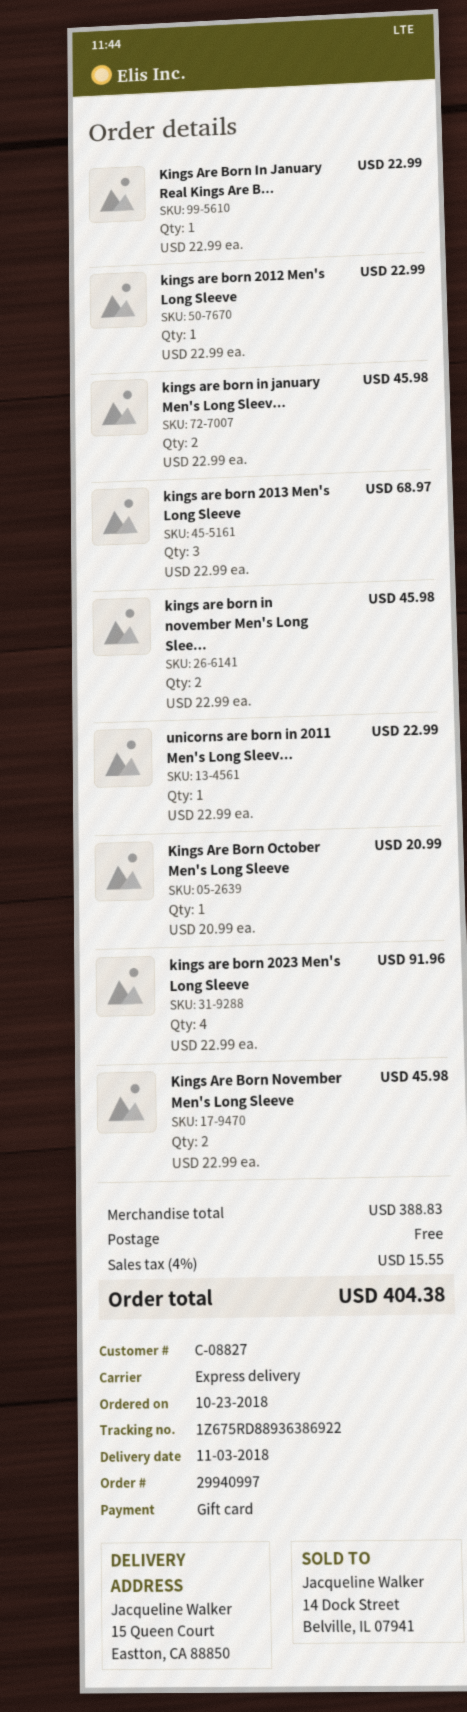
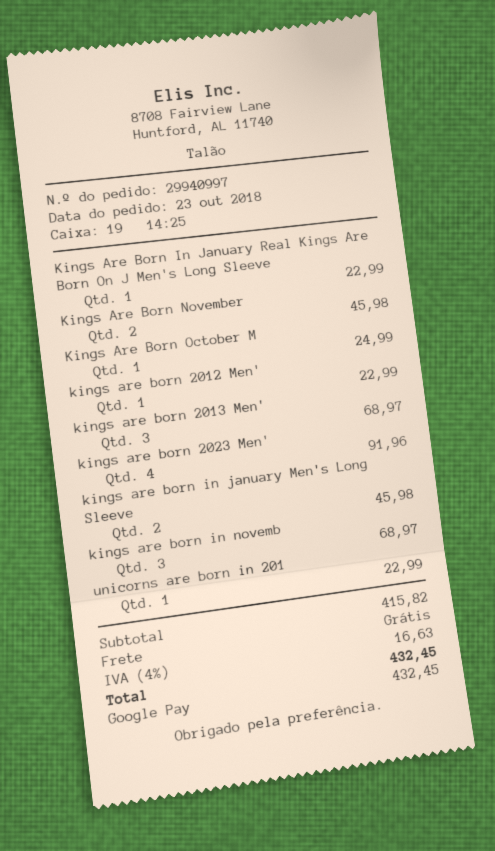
payment method: gift card -> Google Pay
kings are born in november Men's Long Slee...: 2 for 45.98 -> 3 for 68.97
Kings Are Born October Men's Long Sleeve: 1 for 20.99 -> 1 for 24.99
subtotal: 388.83 -> 415.82
tax: 4% = 15.55 -> 4% = 16.63
total: 404.38 -> 432.45

